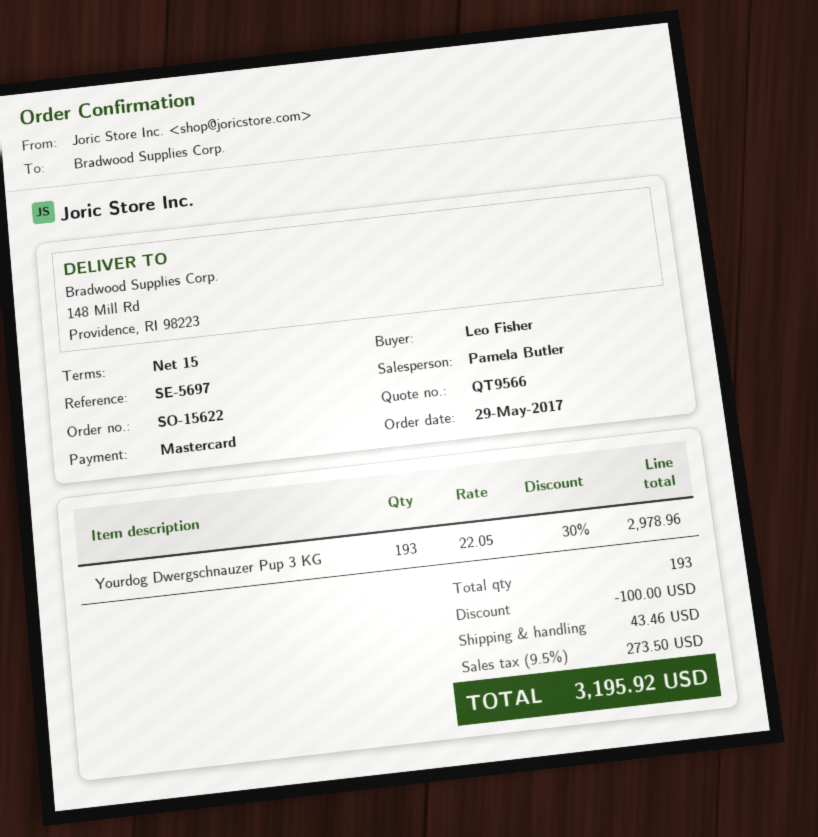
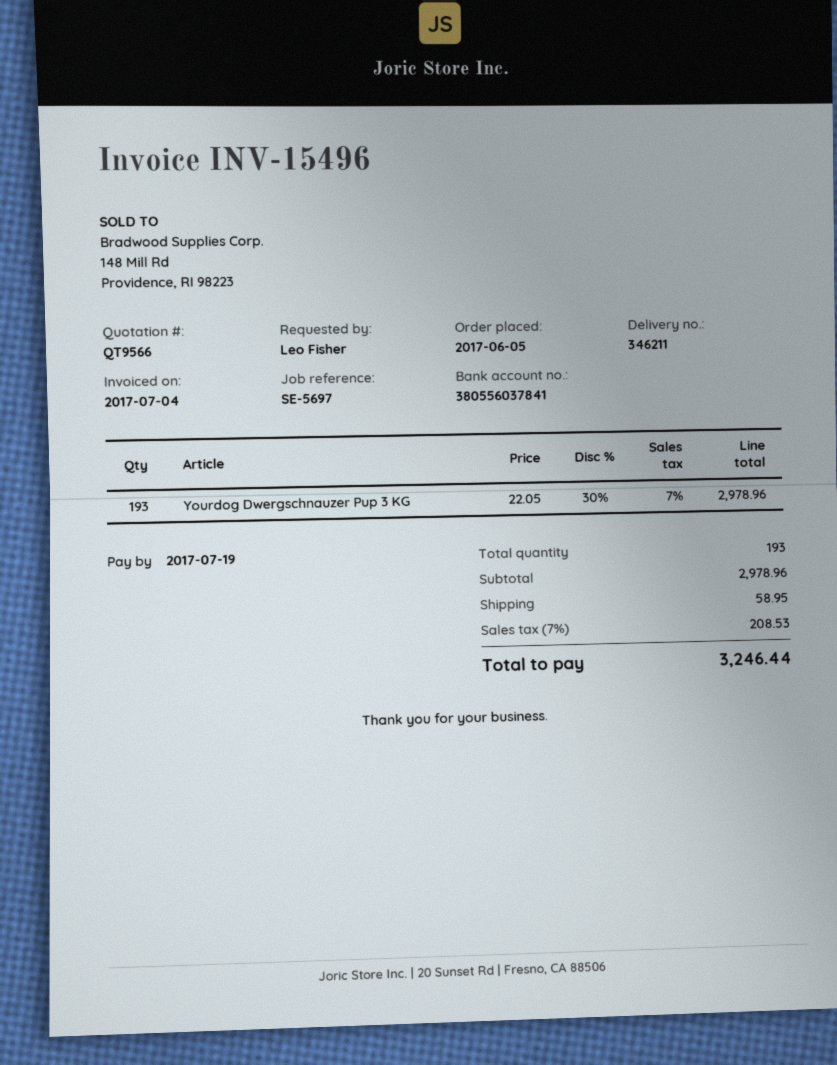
order date: 2017-05-29 -> 2017-06-05
discount: 100.00 -> none
shipping: 43.46 -> 58.95
tax: 9.5% = 273.50 -> 7% = 208.53
total: 3195.92 -> 3246.44

